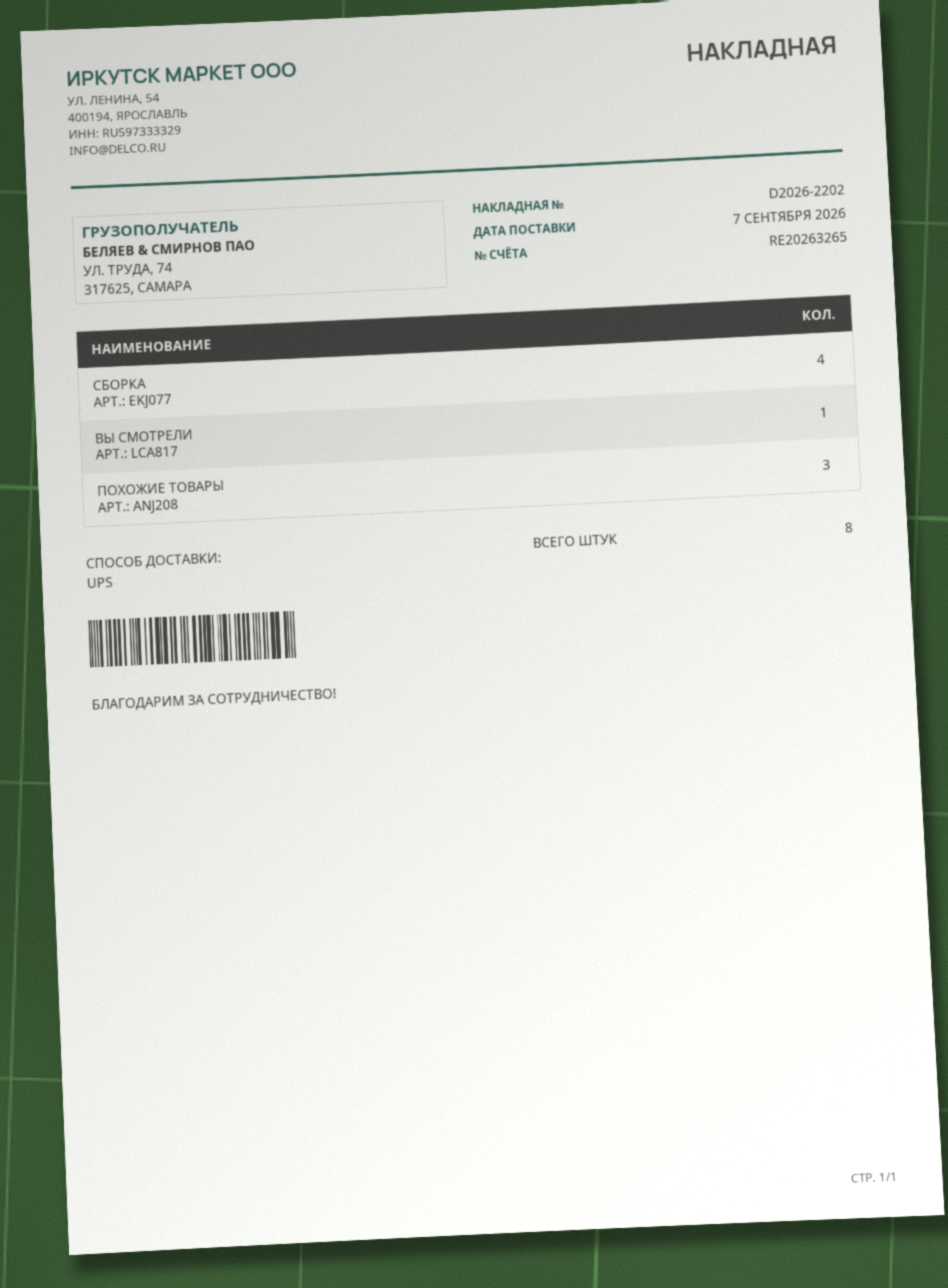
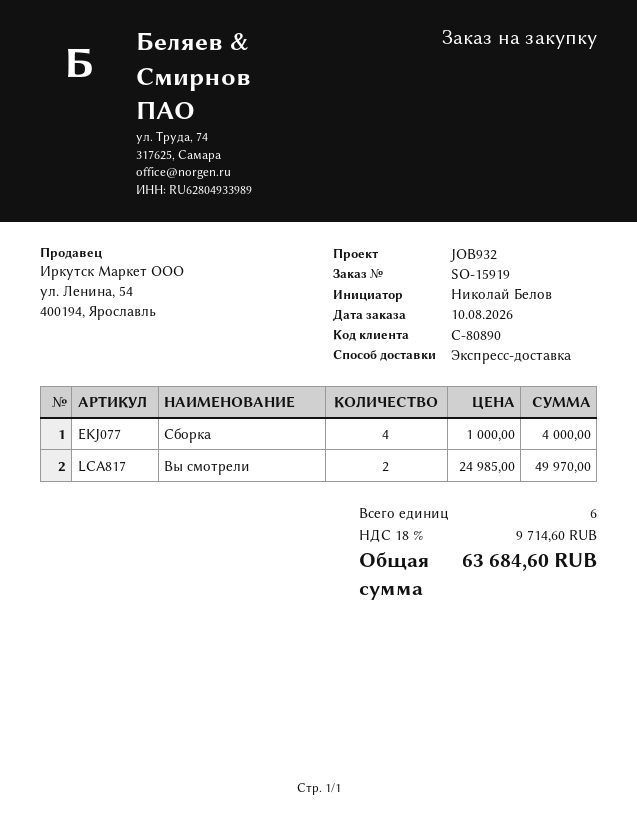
shipping method: UPS -> express
ВЫ СМОТРЕЛИ: 1 -> 2
ПОХОЖИЕ ТОВАРЫ: 3 -> none
total quantity: 8 -> 6

